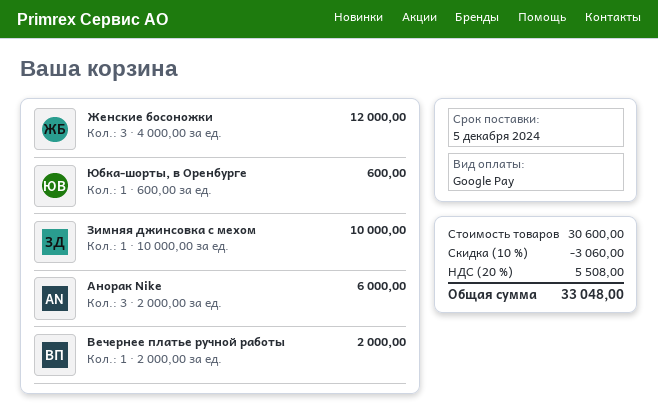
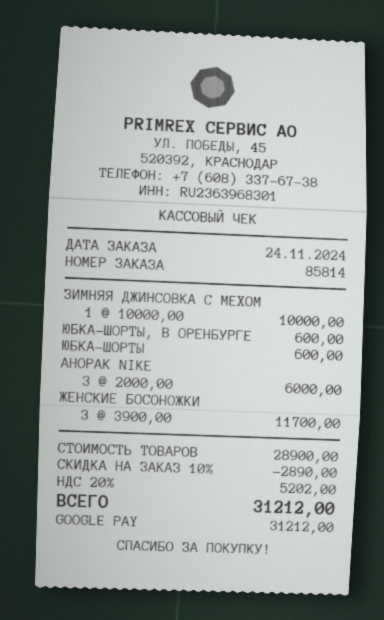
Женские босоножки: 3 x 4000.00 = 12000.00 -> 3 x 3900.00 = 11700.00
Вечернее платье ручной работы: 1 x 2000.00 = 2000.00 -> none
ЮБКА-ШОРТЫ: none -> 1 x 600.00 = 600.00
subtotal: 30600.00 -> 28900.00
discount: 10% = 3060.00 -> 10% = 2890.00
tax: 20% = 5508.00 -> 20% = 5202.00
total: 33048.00 -> 31212.00

